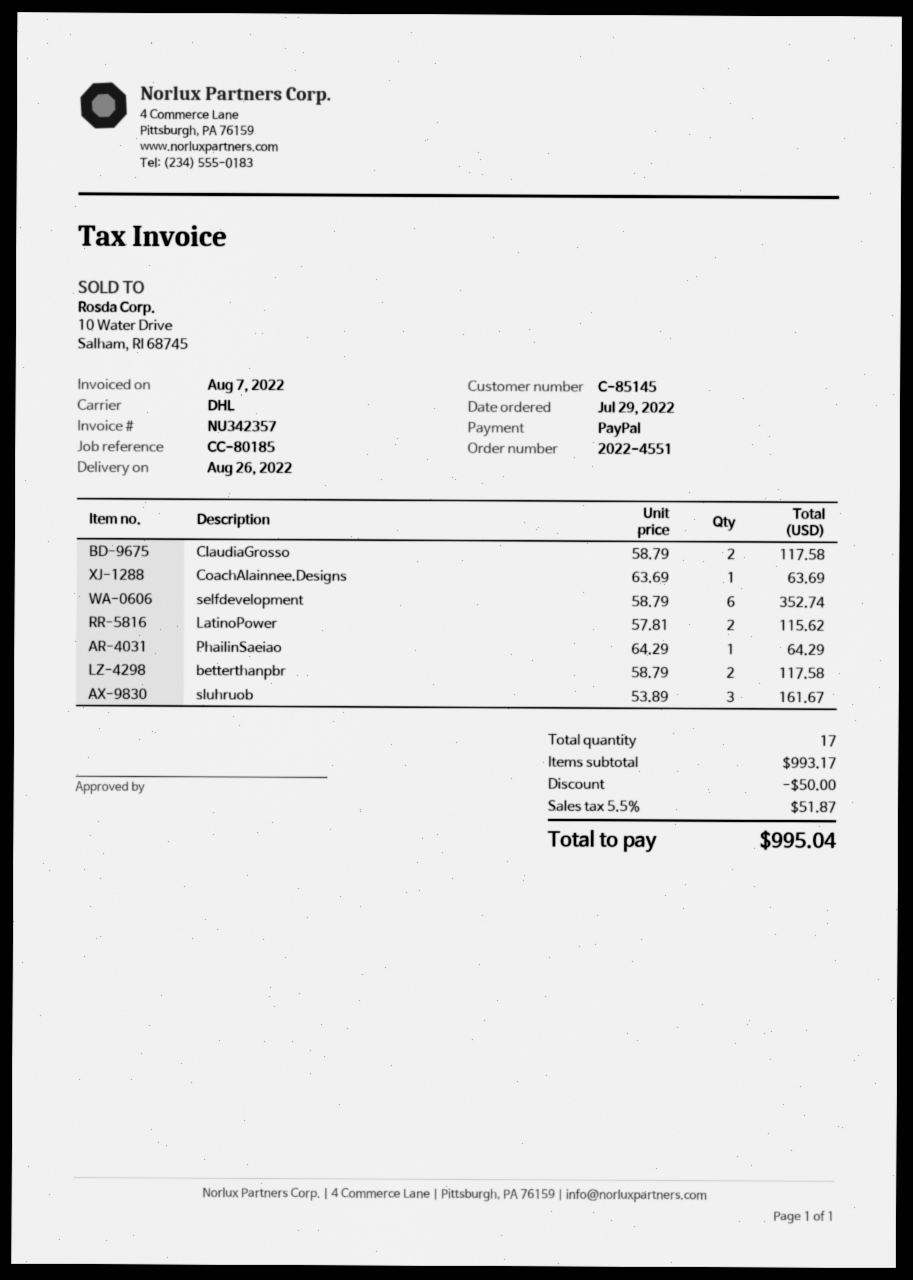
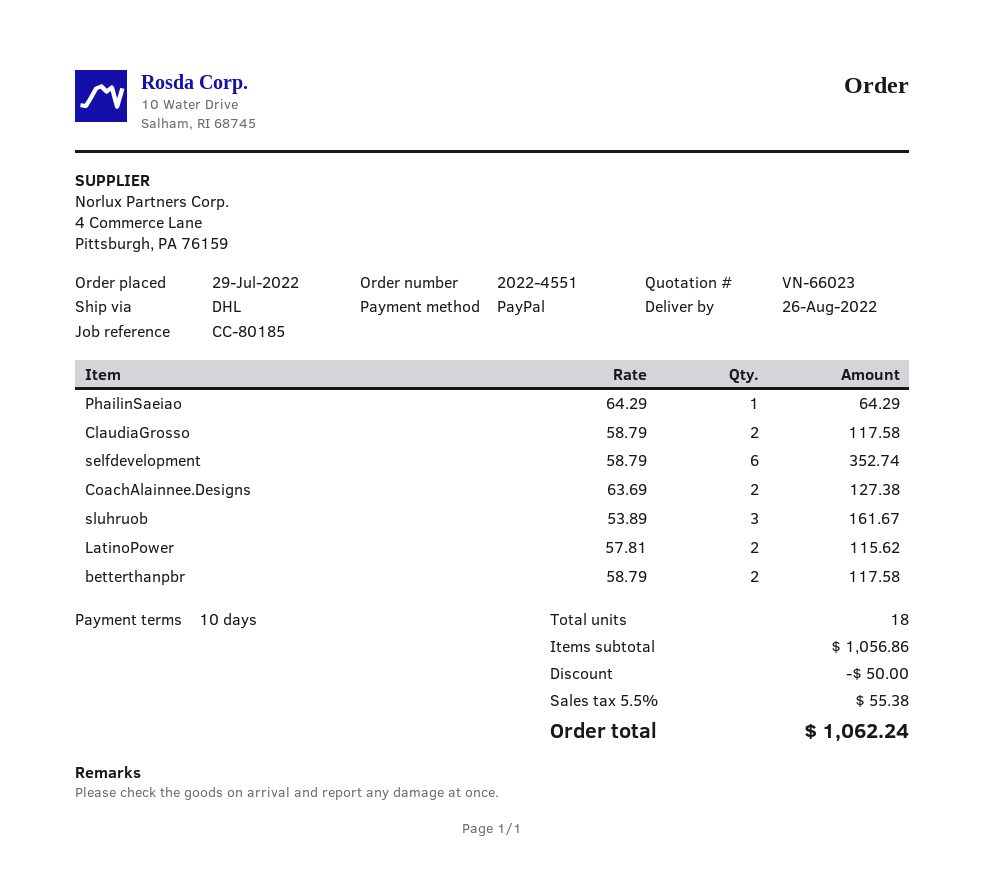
CoachAlainnee.Designs: 1 x 63.69 = 63.69 -> 2 x 63.69 = 127.38
total quantity: 17 -> 18
subtotal: 993.17 -> 1056.86
tax: 5.5% = 51.87 -> 5.5% = 55.38
total: 995.04 -> 1062.24

